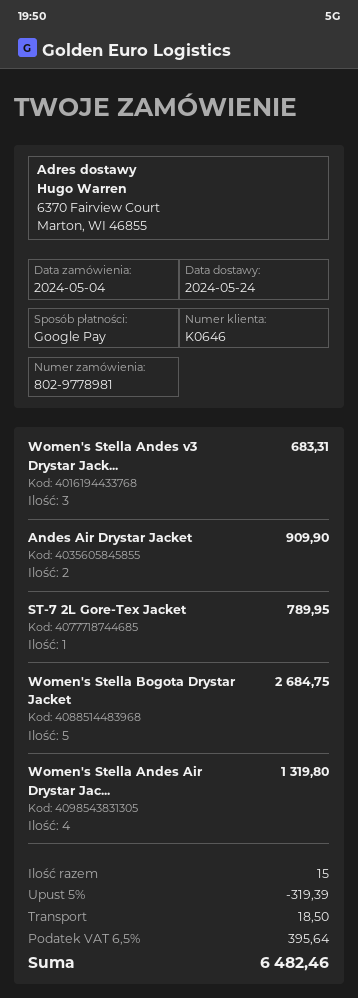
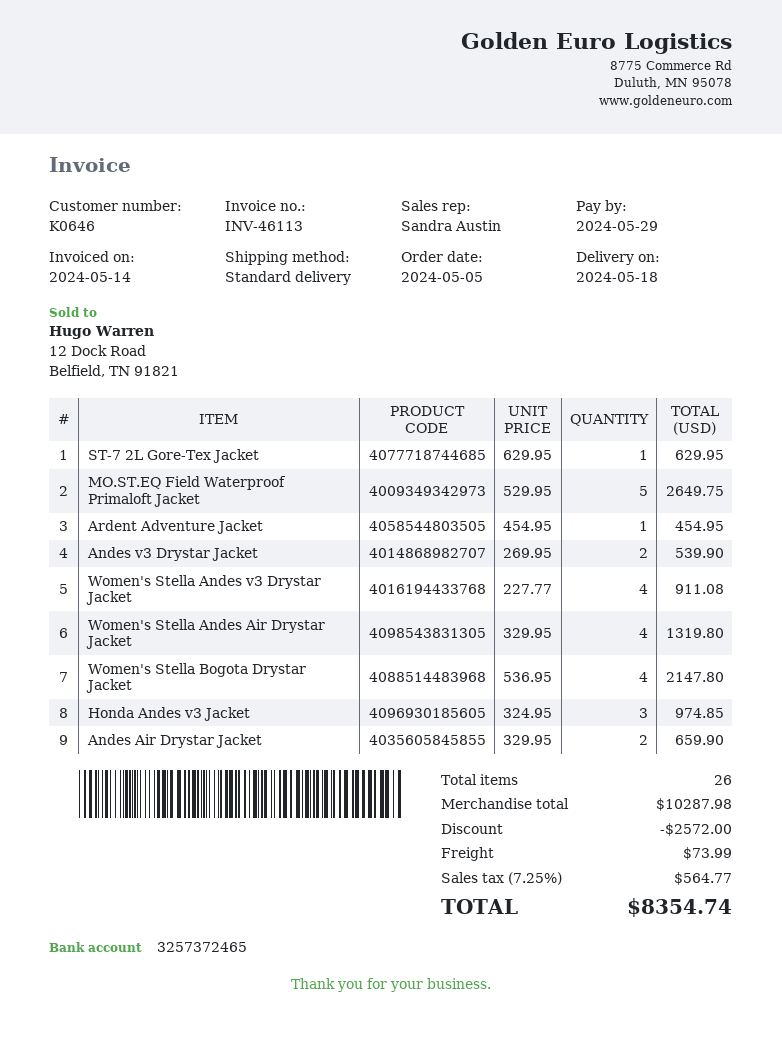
order date: 2024-05-04 -> 2024-05-05
delivery date: 2024-05-24 -> 2024-05-18
Women's Stella Andes v3 Drystar Jack...: 3 for 683.31 -> 4 for 911.08
Andes Air Drystar Jacket: 2 for 909.90 -> 2 for 659.90
ST-7 2L Gore-Tex Jacket: 1 for 789.95 -> 1 for 629.95
Women's Stella Bogota Drystar Jacket: 5 for 2684.75 -> 4 for 2147.80
MO.ST.EQ Field Waterproof Primaloft Jacket: none -> 5 for 2649.75
Ardent Adventure Jacket: none -> 1 for 454.95
Andes v3 Drystar Jacket: none -> 2 for 539.90
Honda Andes v3 Jacket: none -> 3 for 974.85
total quantity: 15 -> 26
discount: 319.39 -> 2572.00
shipping: 18.50 -> 73.99
tax: 6.5% = 395.64 -> 7.25% = 564.77
total: 6482.46 -> 8354.74

